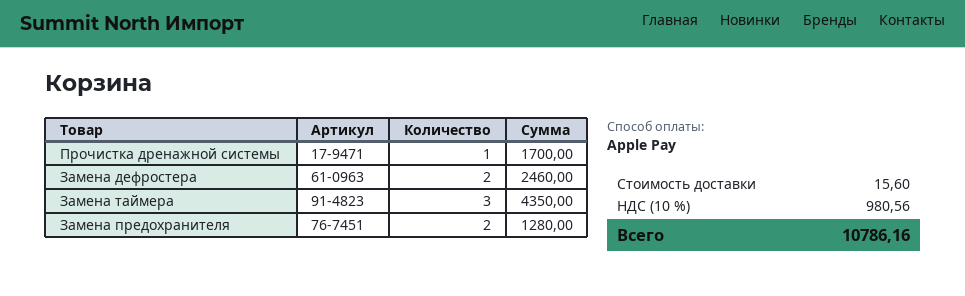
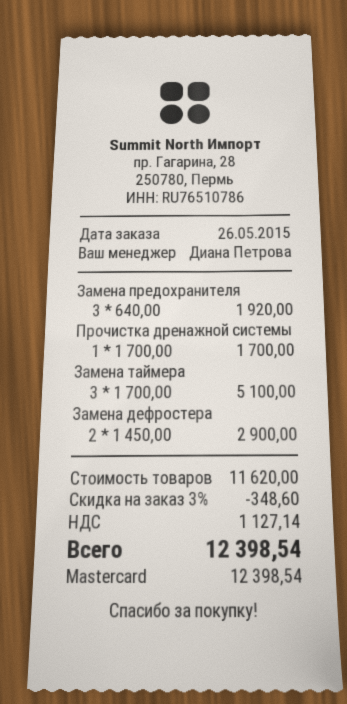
payment method: Apple Pay -> Mastercard
Замена дефростера: 2 for 2460.00 -> 2 for 2900.00
Замена таймера: 3 for 4350.00 -> 3 for 5100.00
Замена предохранителя: 2 for 1280.00 -> 3 for 1920.00
discount: none -> 3% = 348.60
shipping: 15.60 -> none
tax: 980.56 -> 1127.14
total: 10786.16 -> 12398.54

